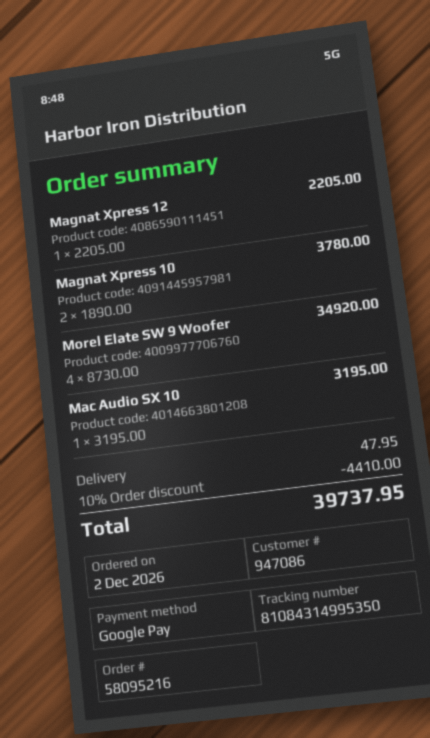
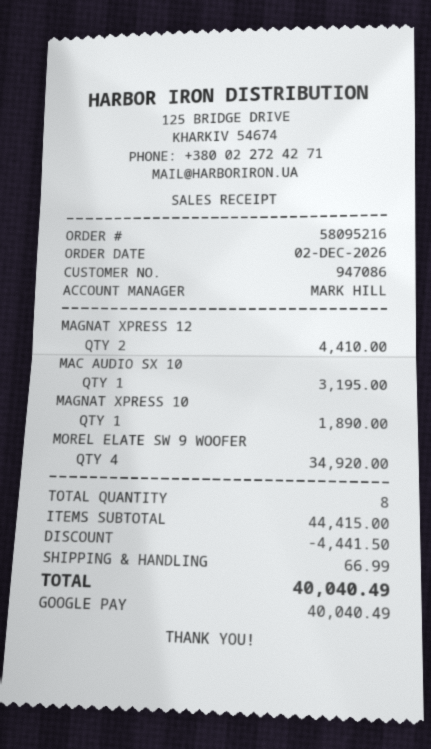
Magnat Xpress 12: 1 for 2205.00 -> 2 for 4410.00
Magnat Xpress 10: 2 for 3780.00 -> 1 for 1890.00
discount: 4410.00 -> 4441.50
shipping: 47.95 -> 66.99
total: 39737.95 -> 40040.49

